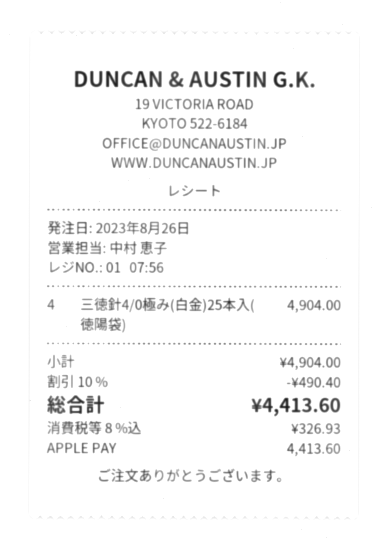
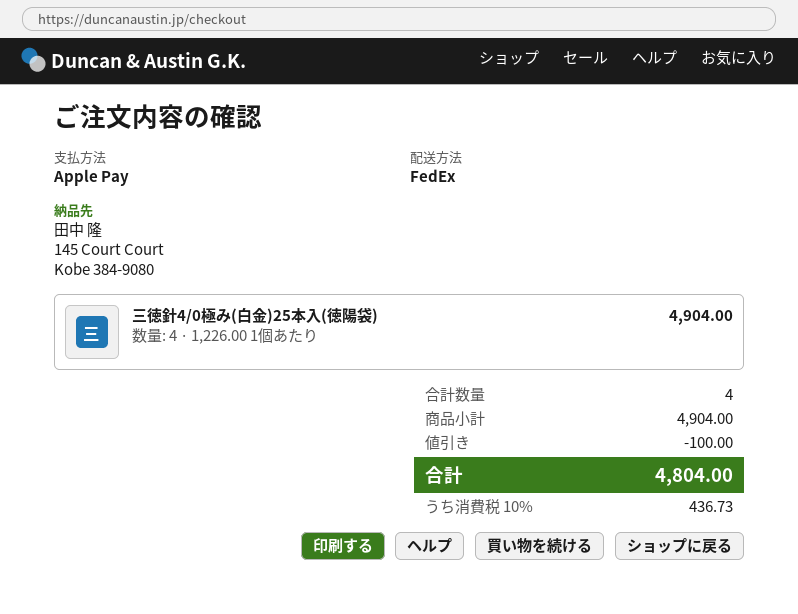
discount: 490.40 -> 100.00
tax: 8% = 326.93 -> 10% = 436.73
total: 4413.60 -> 4804.00

